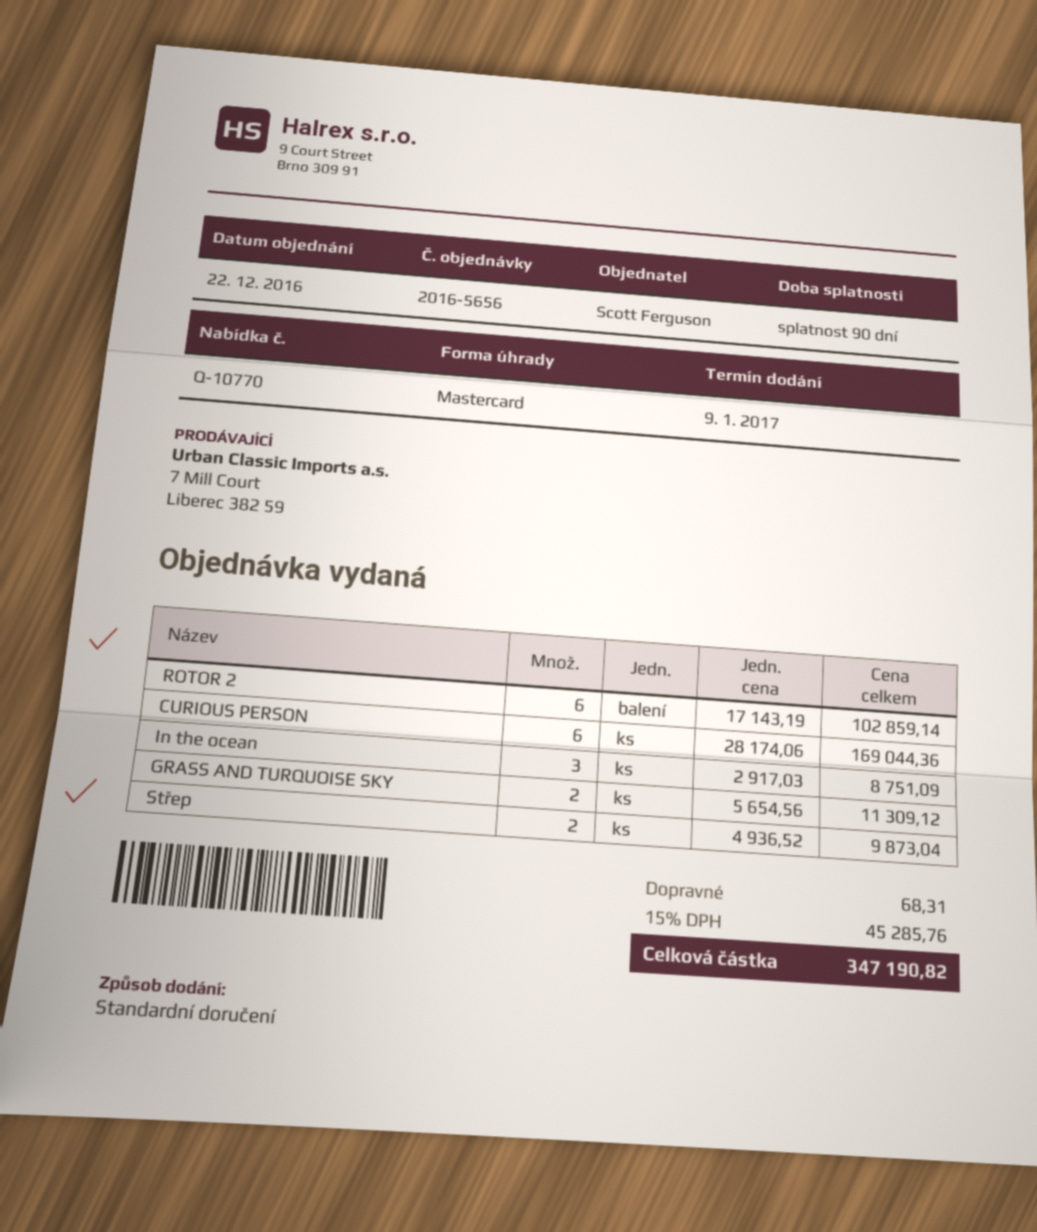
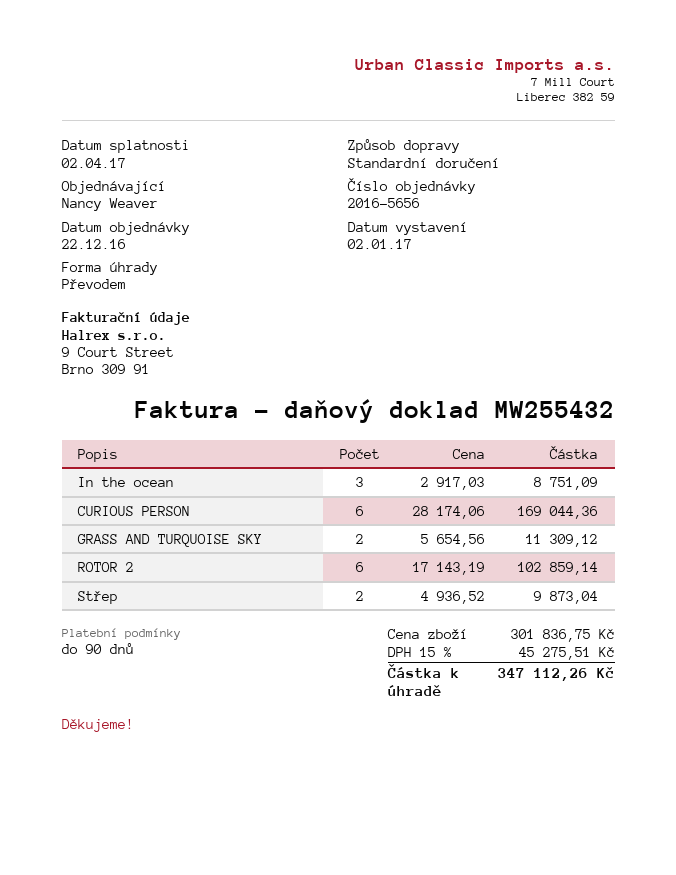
ordered by: Scott Ferguson -> Nancy Weaver
payment method: Mastercard -> bank transfer
shipping: 68.31 -> none
tax: 15% = 45285.76 -> 15% = 45275.51
total: 347190.82 -> 347112.26

